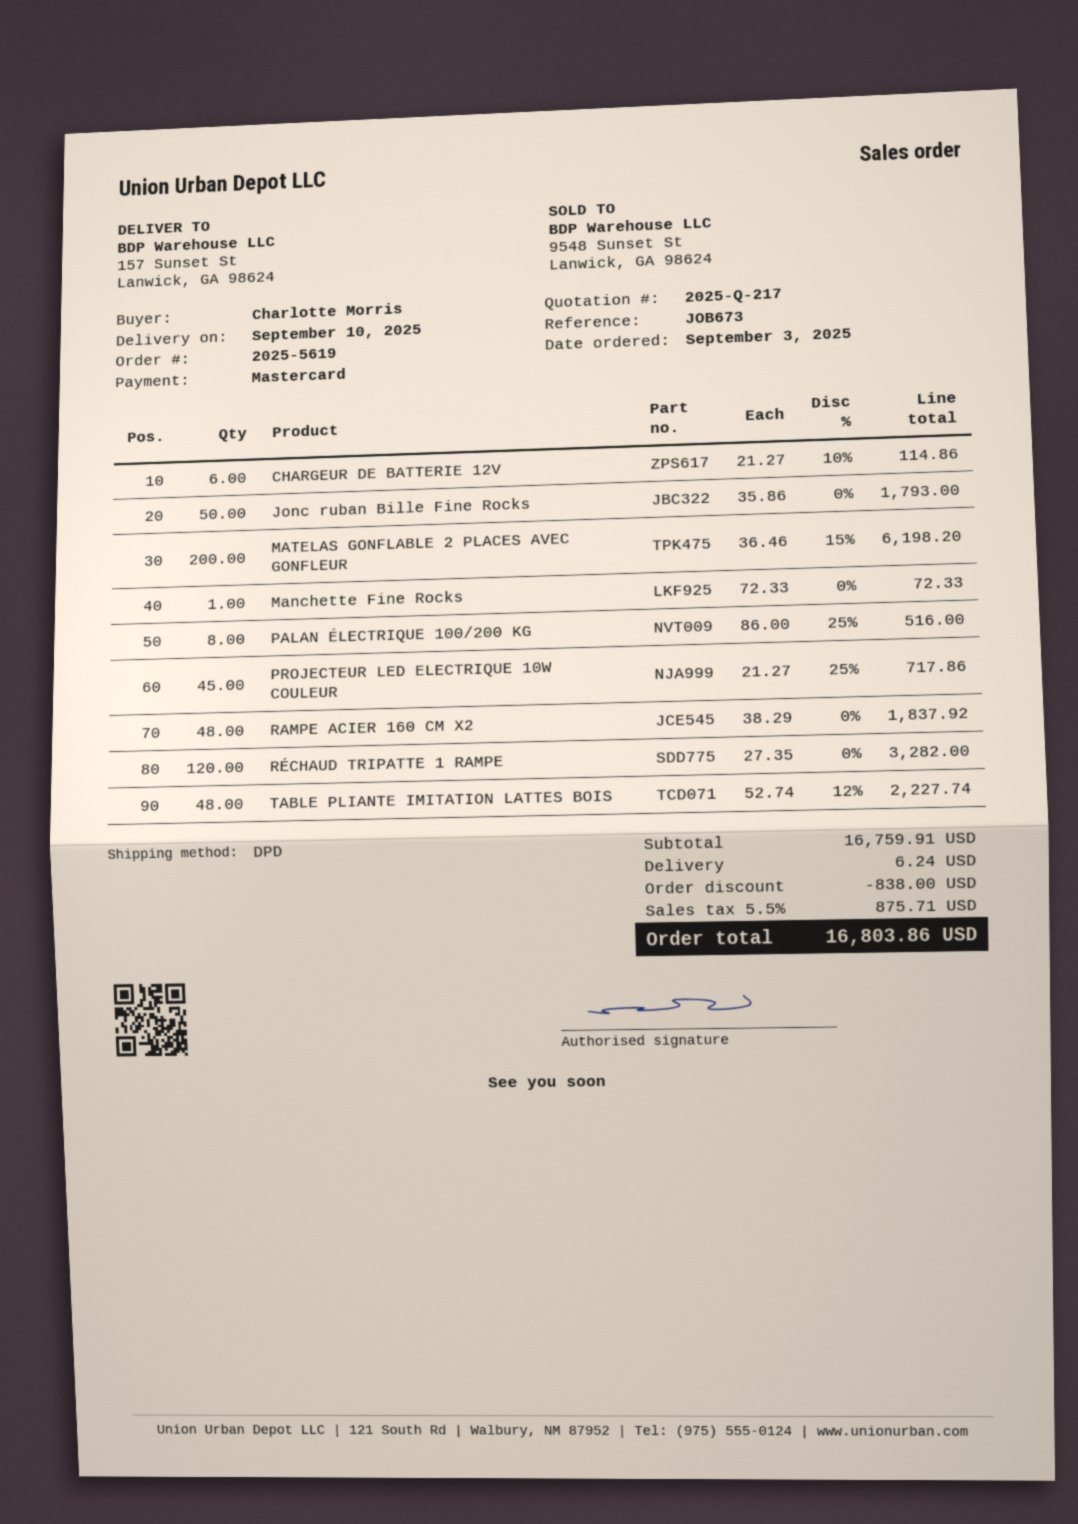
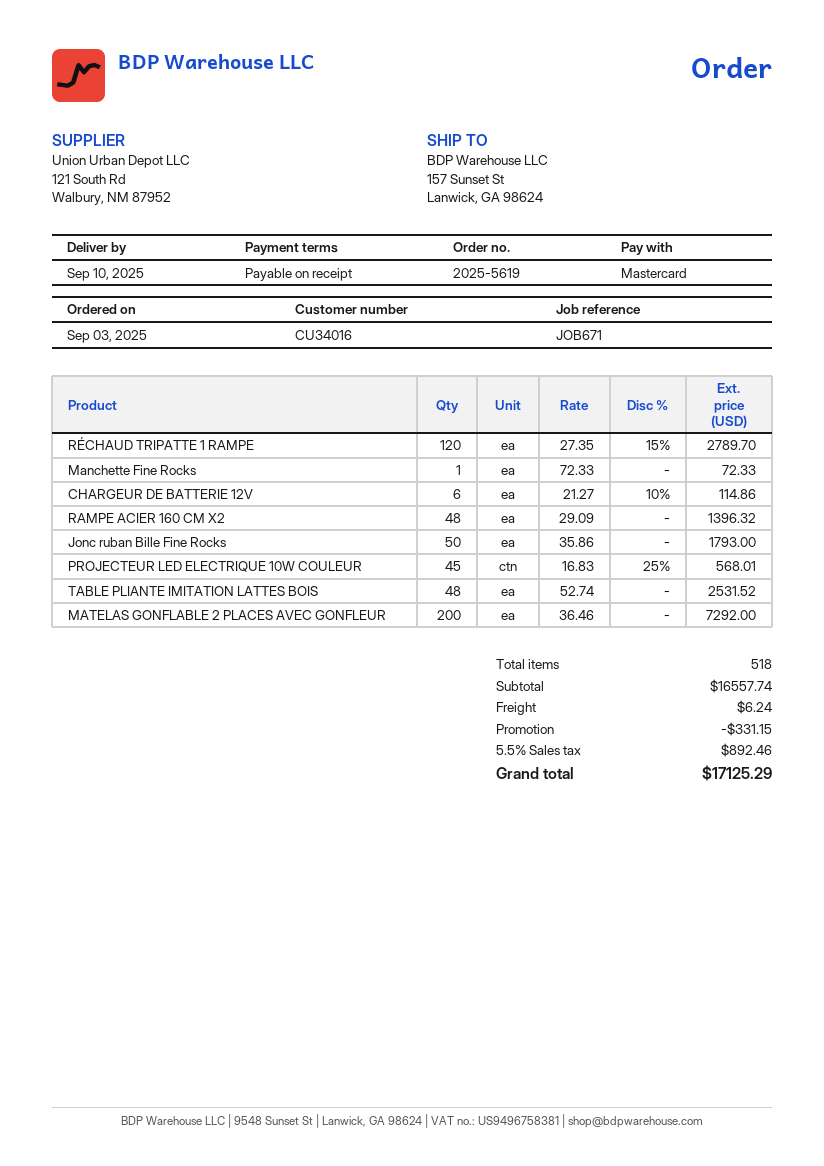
reference: JOB673 -> JOB671
MATELAS GONFLABLE 2 PLACES AVEC GONFLEUR: 200 x 36.46 - 15% = 6198.20 -> 200 x 36.46 = 7292.00
PALAN ÉLECTRIQUE 100/200 KG: 8 x 86.00 - 25% = 516.00 -> none
PROJECTEUR LED ELECTRIQUE 10W COULEUR: 45 x 21.27 - 25% = 717.86 -> 45 x 16.83 - 25% = 568.01
RAMPE ACIER 160 CM X2: 48 x 38.29 = 1837.92 -> 48 x 29.09 = 1396.32
RÉCHAUD TRIPATTE 1 RAMPE: 120 x 27.35 = 3282.00 -> 120 x 27.35 - 15% = 2789.70
TABLE PLIANTE IMITATION LATTES BOIS: 48 x 52.74 - 12% = 2227.74 -> 48 x 52.74 = 2531.52
subtotal: 16759.91 -> 16557.74
discount: 838.00 -> 331.15
tax: 5.5% = 875.71 -> 5.5% = 892.46
total: 16803.86 -> 17125.29

